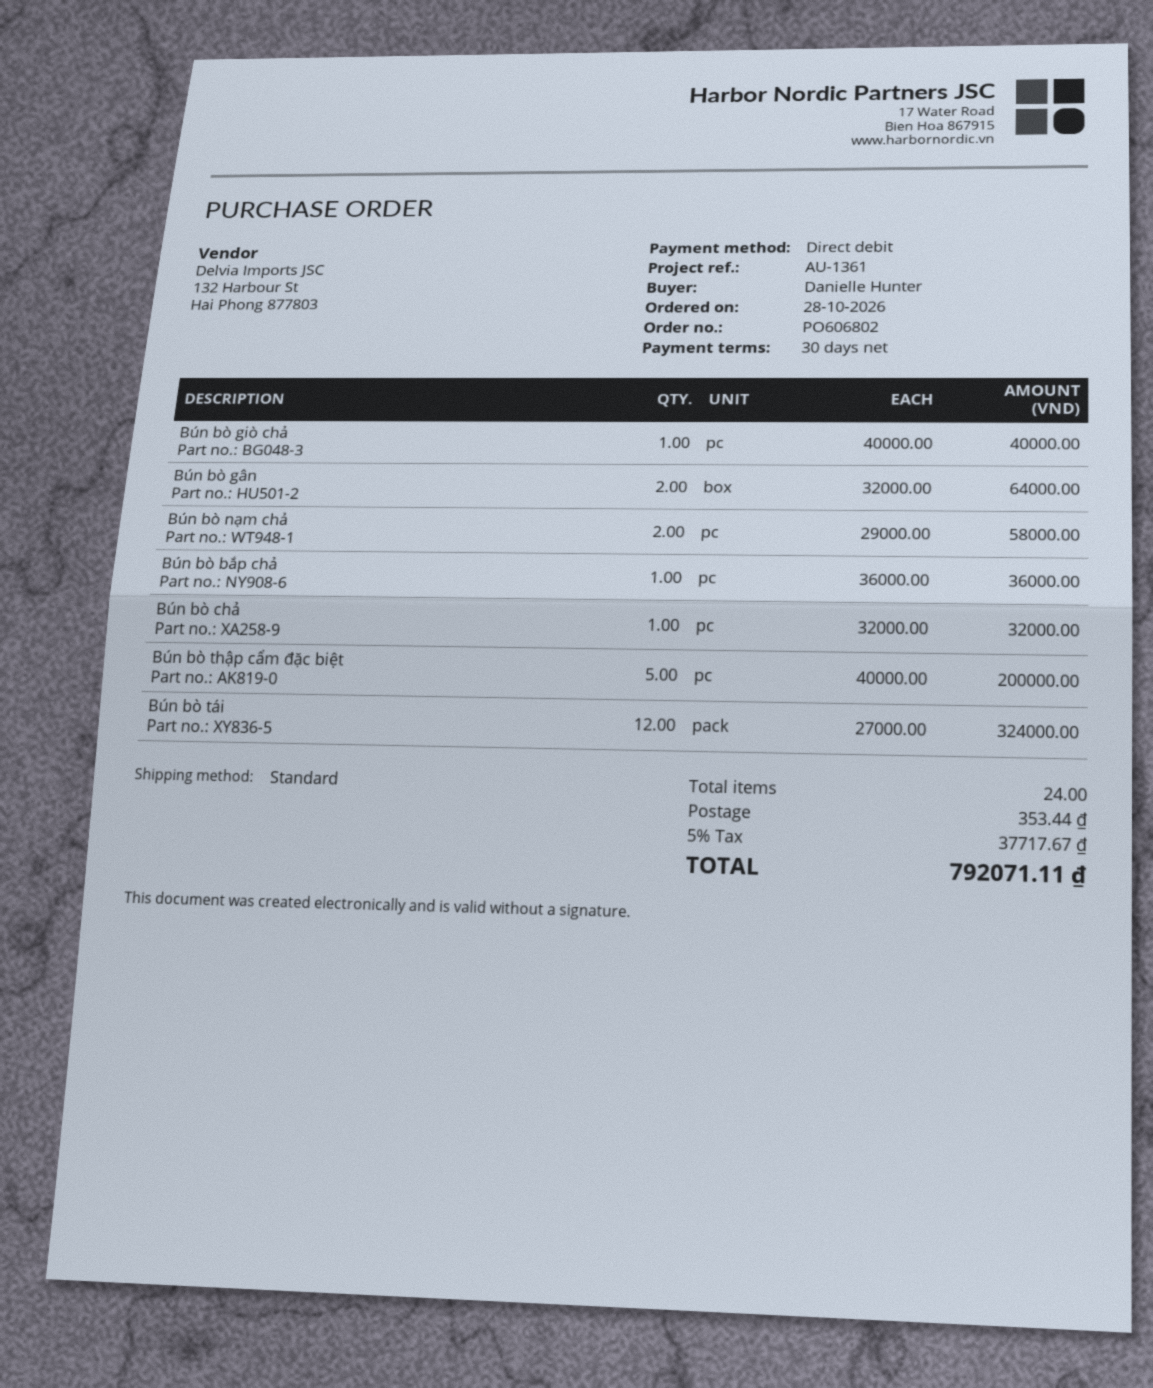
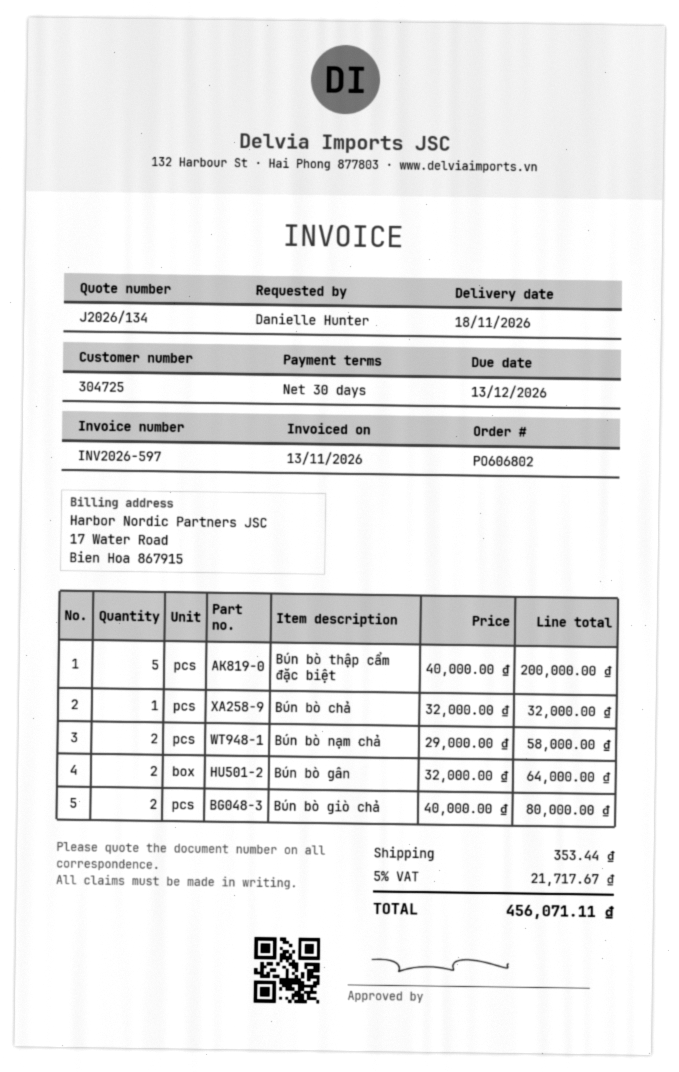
Bún bò giò chả: 1 x 40000.00 = 40000.00 -> 2 x 40000.00 = 80000.00
Bún bò bắp chả: 1 x 36000.00 = 36000.00 -> none
Bún bò tái: 12 x 27000.00 = 324000.00 -> none
tax: 5% = 37717.67 -> 5% = 21717.67
total: 792071.11 -> 456071.11

